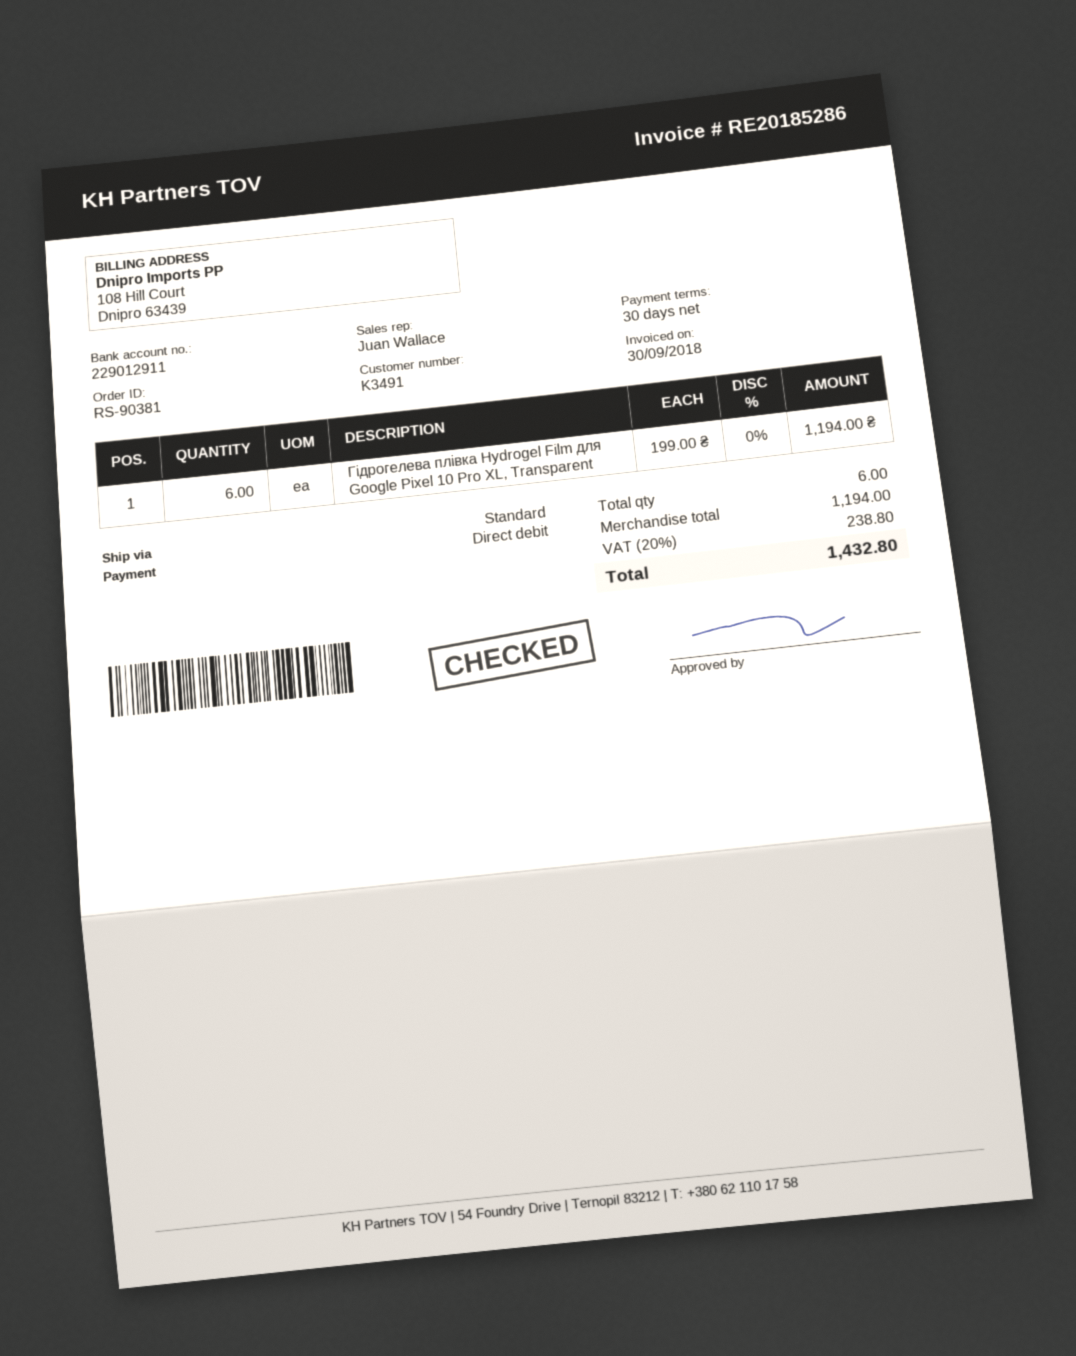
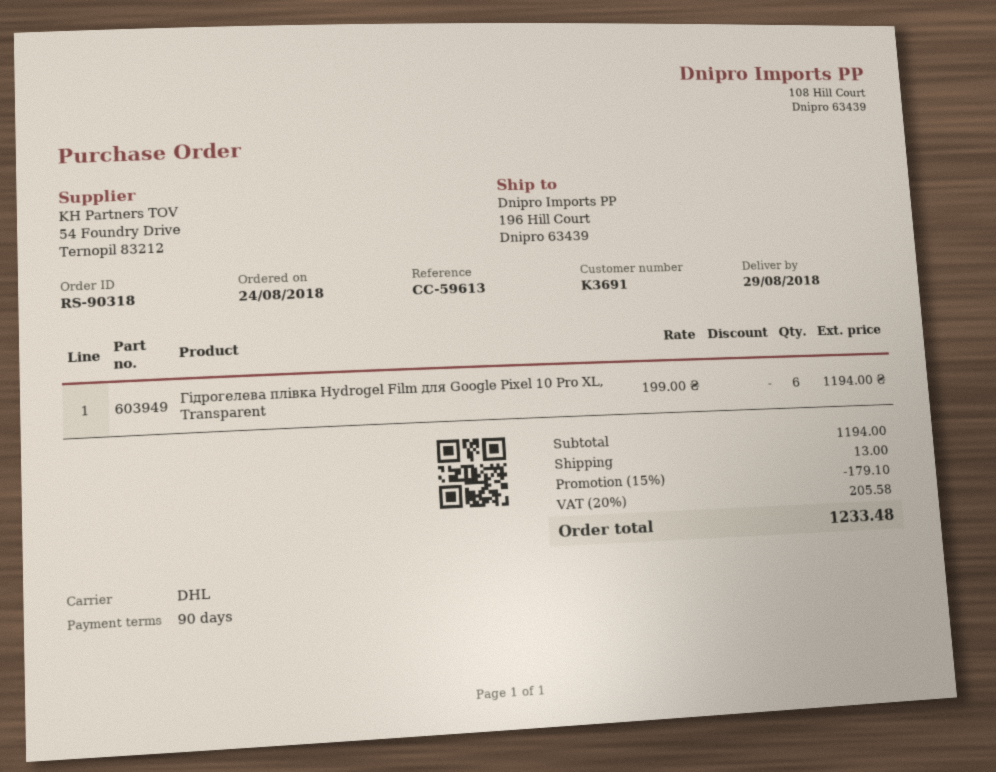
order number: RS-90381 -> RS-90318
payment terms: 30 days -> 90 days
customer number: K3491 -> K3691
shipping method: standard -> DHL
discount: none -> 15% = 179.10
shipping: none -> 13.00
tax: 20% = 238.80 -> 20% = 205.58
total: 1432.80 -> 1233.48

